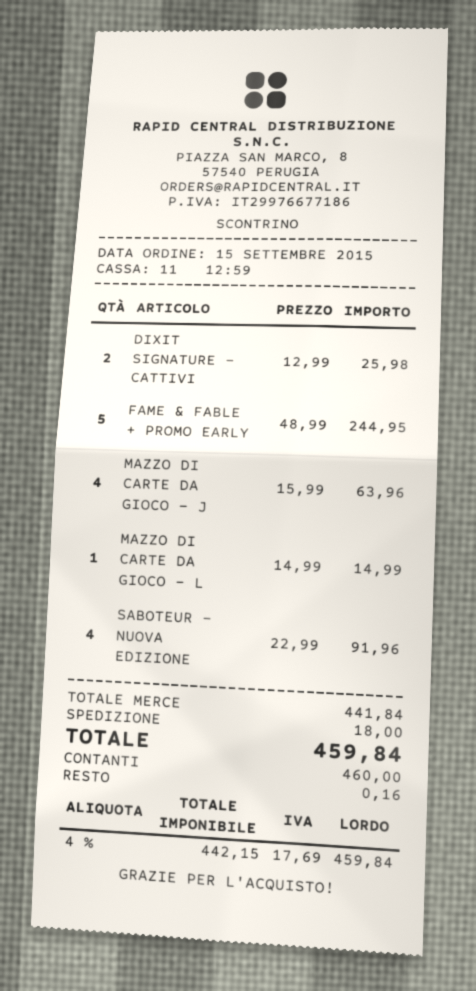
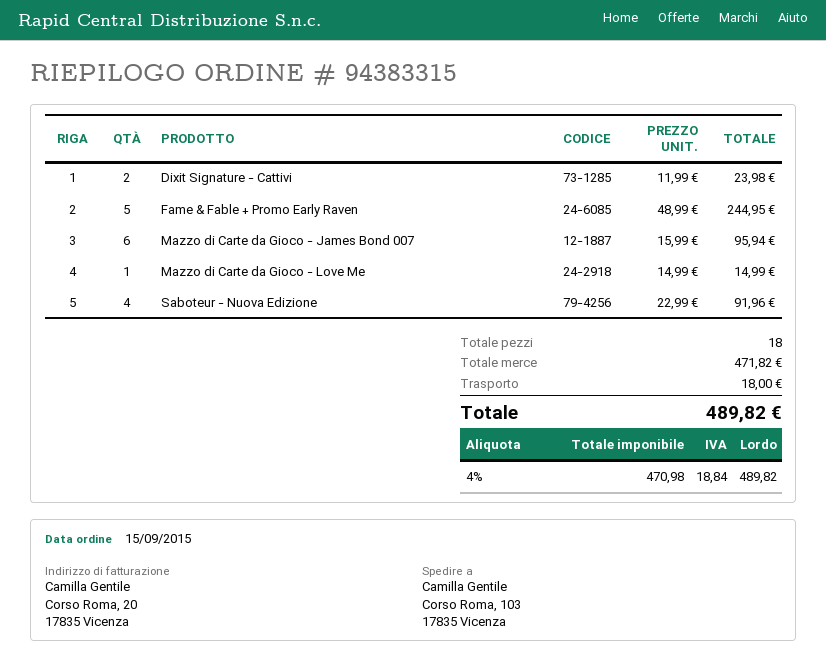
DIXIT SIGNATURE - CATTIVI: 2 x 12.99 = 25.98 -> 2 x 11.99 = 23.98
MAZZO DI CARTE DA GIOCO - J: 4 x 15.99 = 63.96 -> 6 x 15.99 = 95.94
subtotal: 441.84 -> 471.82
net: 442.15 -> 470.98
tax: 4% = 17.69 -> 4% = 18.84
total: 459.84 -> 489.82

